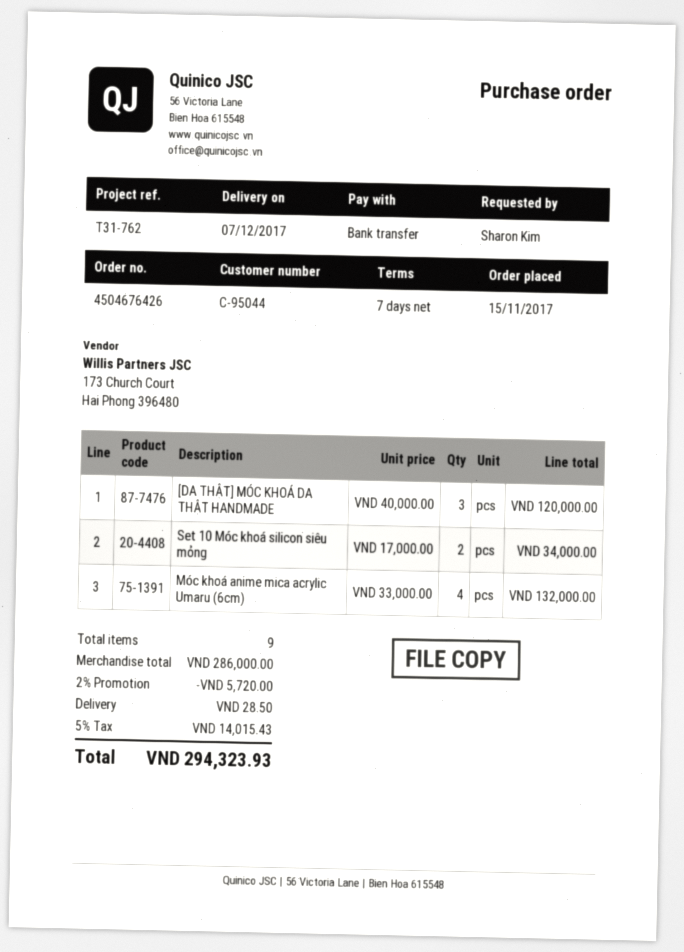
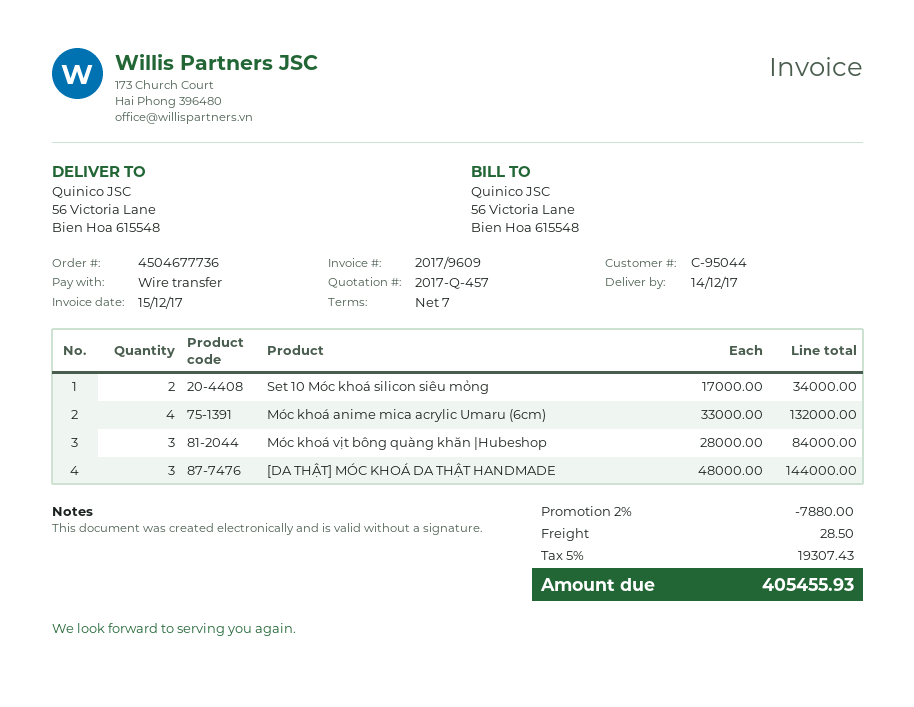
order number: 4504676426 -> 4504677736
delivery date: 2017-12-07 -> 2017-12-14
[DA THẬT] MÓC KHOÁ DA THẬT HANDMADE: 3 x 40000.00 = 120000.00 -> 3 x 48000.00 = 144000.00
Móc khoá vịt bông quàng khăn |Hubeshop: none -> 3 x 28000.00 = 84000.00
discount: 2% = 5720.00 -> 2% = 7880.00
tax: 5% = 14015.43 -> 5% = 19307.43
total: 294323.93 -> 405455.93

